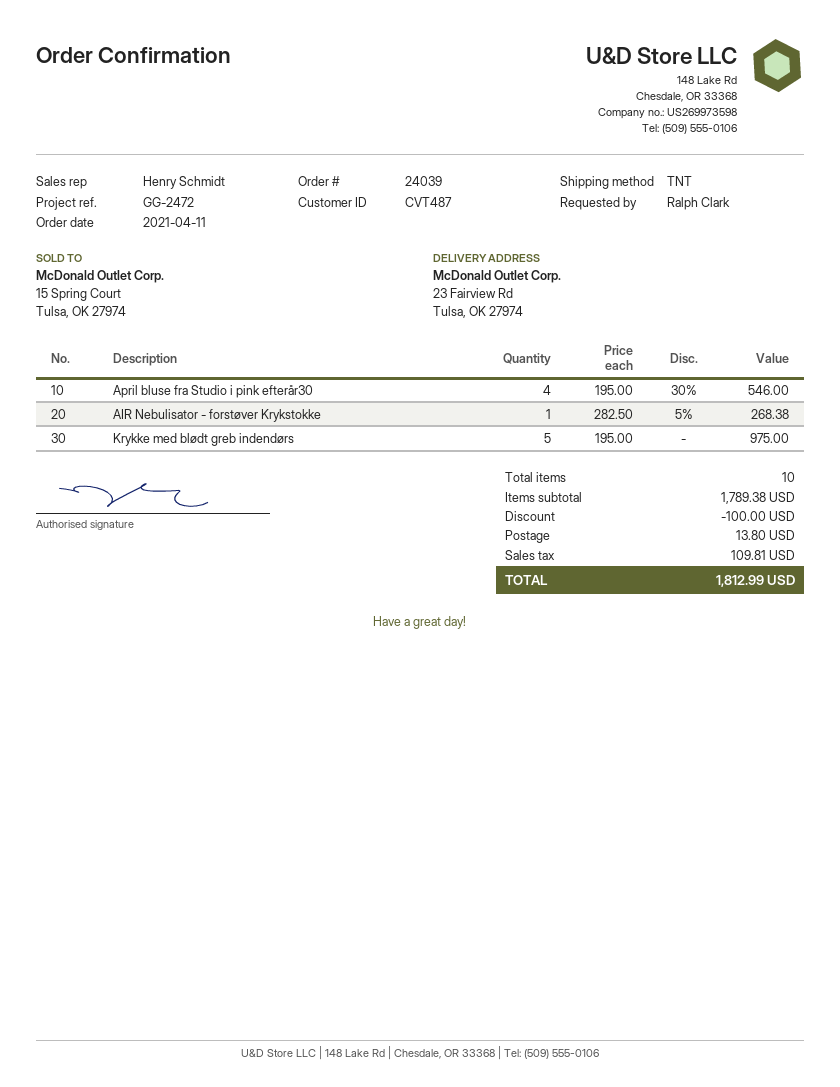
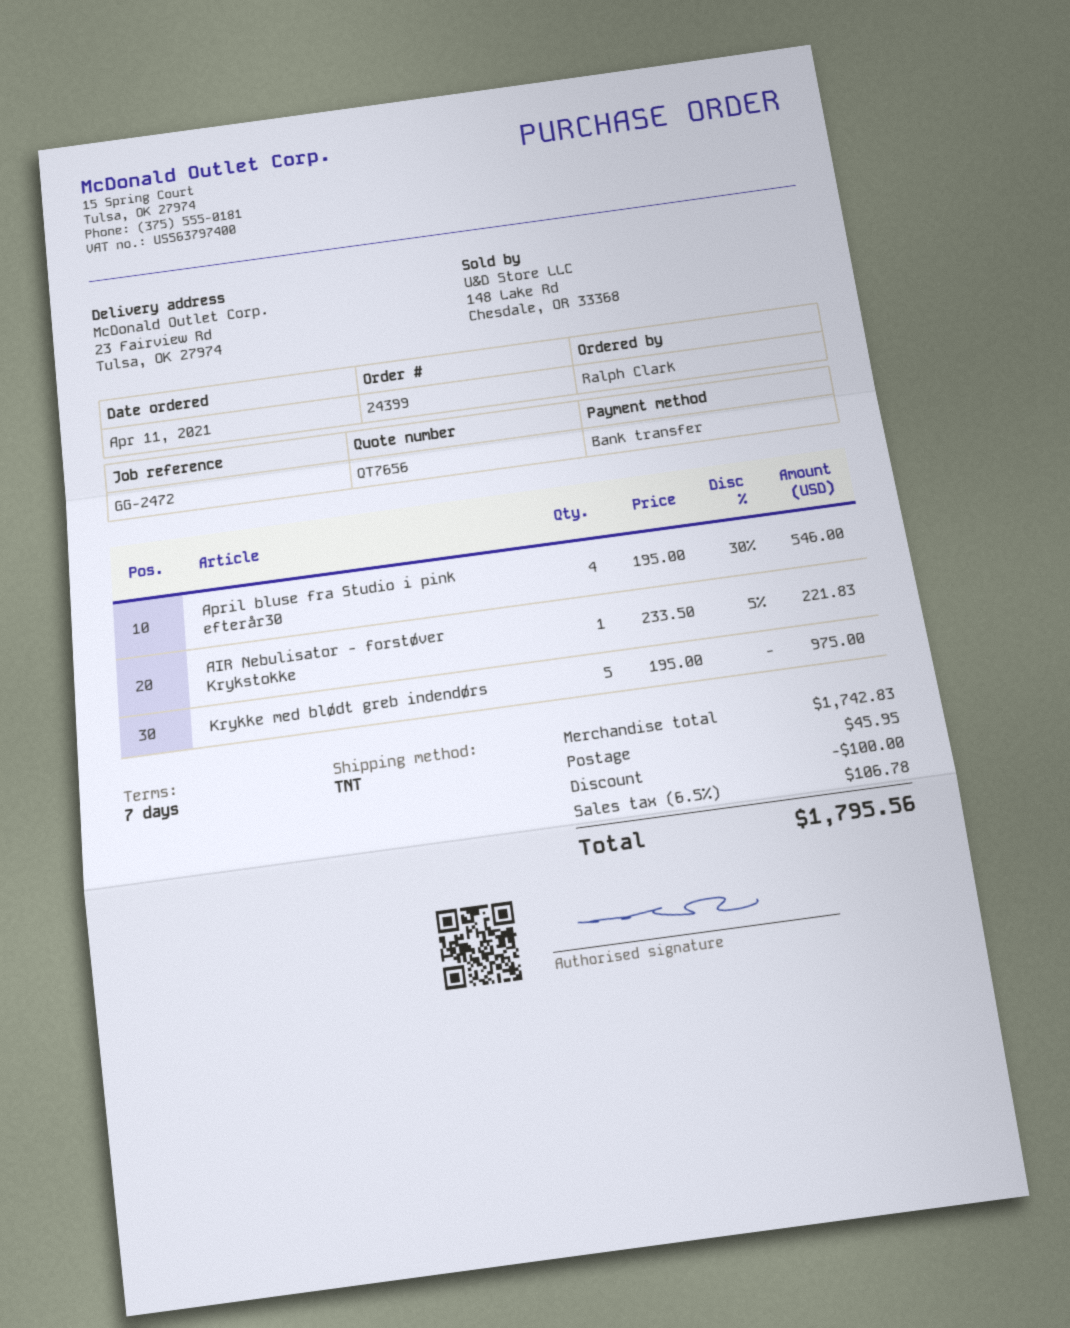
order number: 24039 -> 24399
AIR Nebulisator - forstøver Krykstokke: 1 x 282.50 - 5% = 268.38 -> 1 x 233.50 - 5% = 221.83
subtotal: 1789.38 -> 1742.83
shipping: 13.80 -> 45.95
tax: 109.81 -> 106.78
total: 1812.99 -> 1795.56

